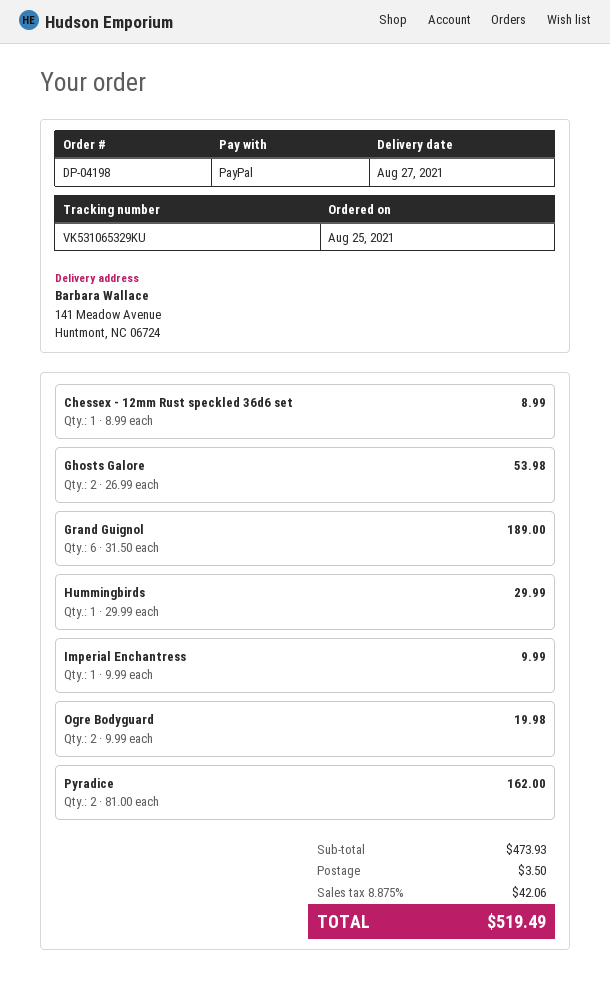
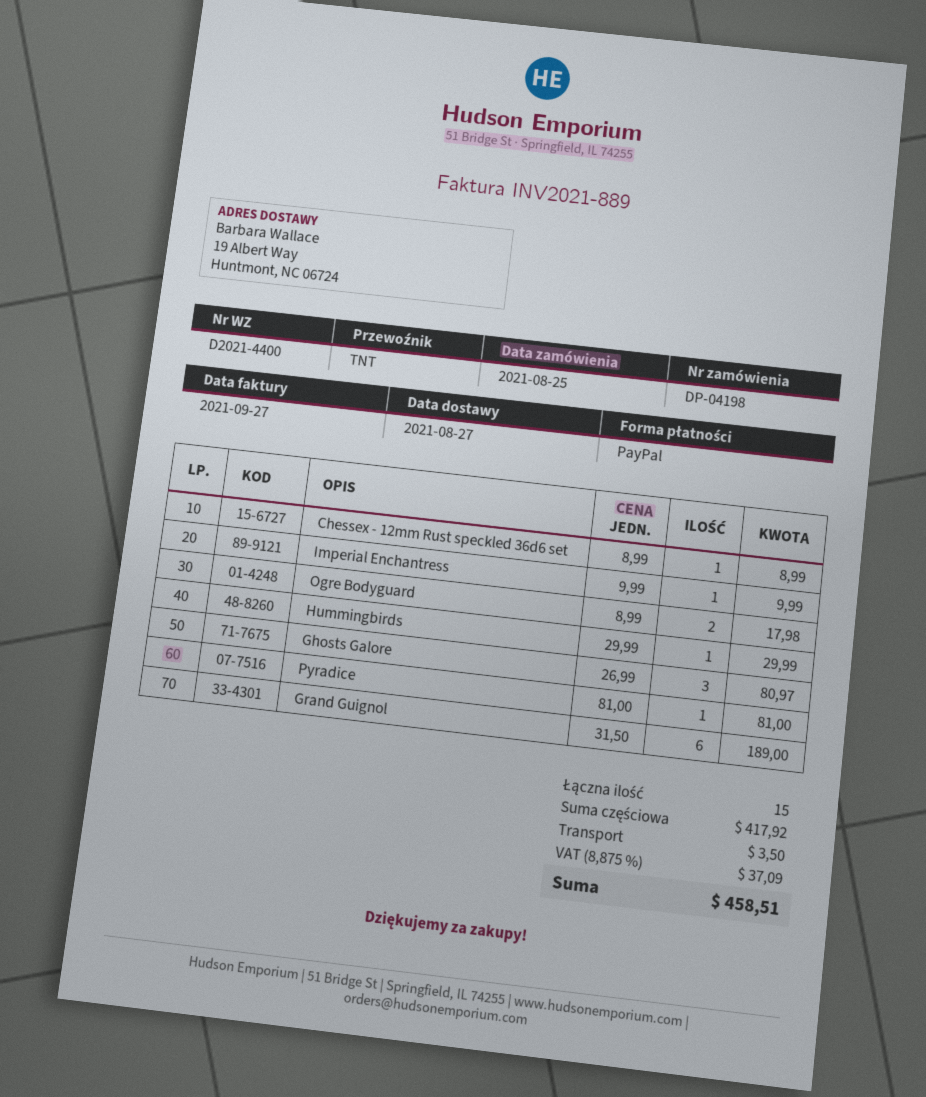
ship to: 141 Meadow Avenue, Huntmont, NC 06724 -> 19 Albert Way, Huntmont, NC 06724
Ghosts Galore: 2 x 26.99 = 53.98 -> 3 x 26.99 = 80.97
Ogre Bodyguard: 2 x 9.99 = 19.98 -> 2 x 8.99 = 17.98
Pyradice: 2 x 81.00 = 162.00 -> 1 x 81.00 = 81.00
subtotal: 473.93 -> 417.92
tax: 8.875% = 42.06 -> 8.875% = 37.09
total: 519.49 -> 458.51

